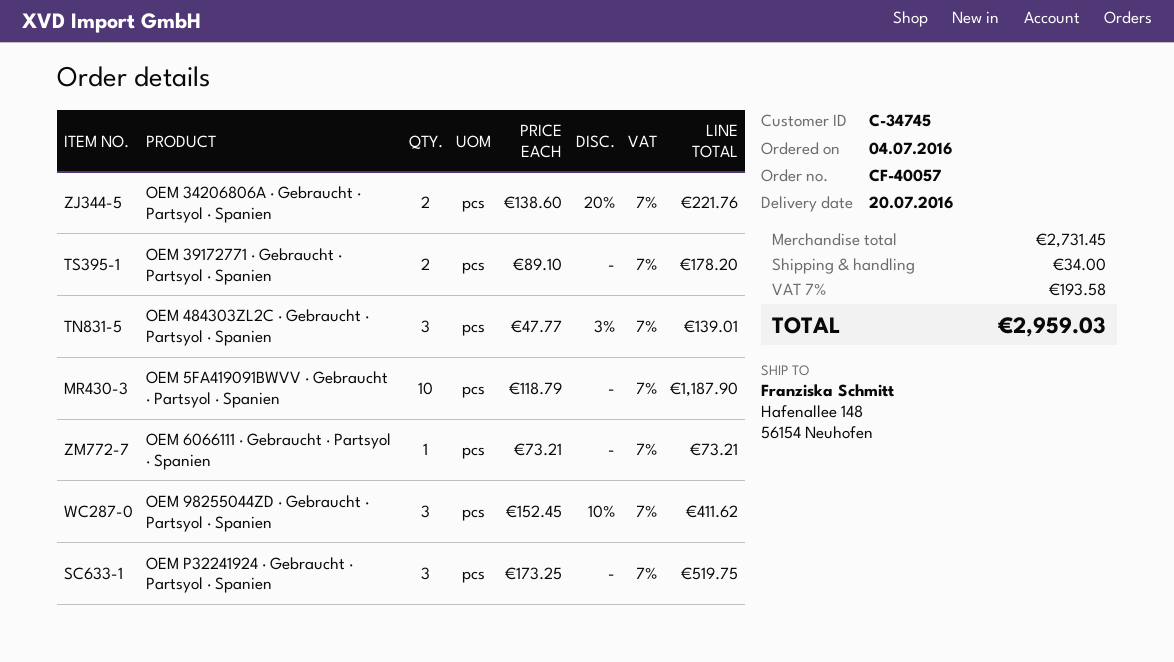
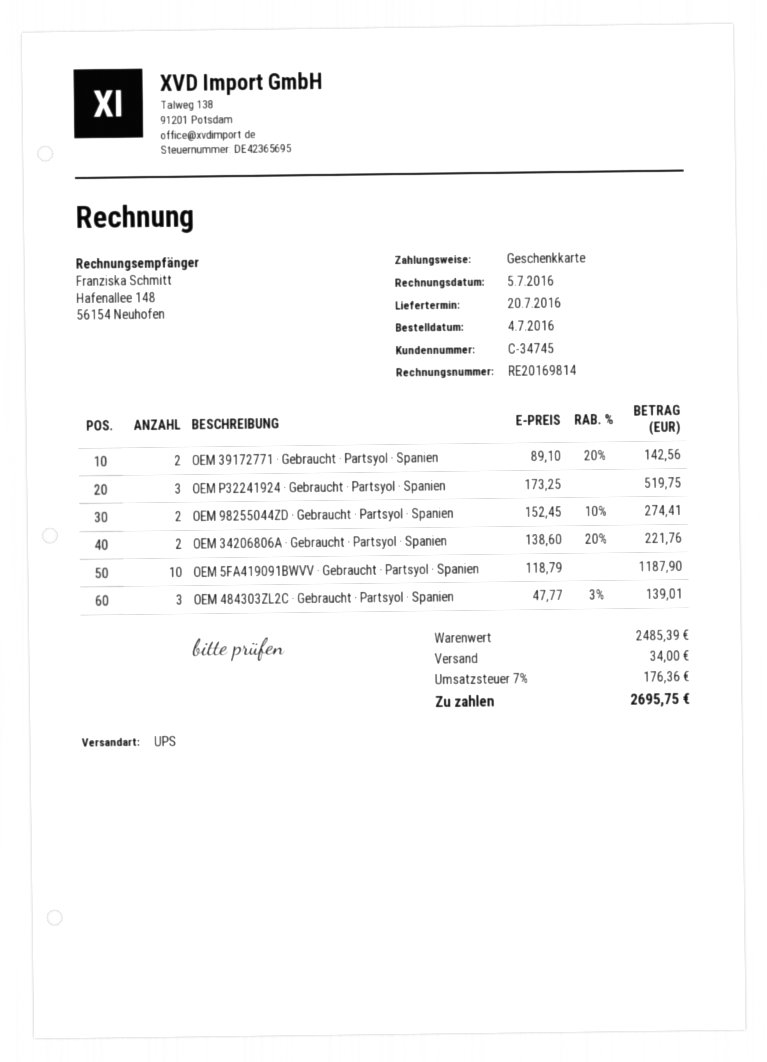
OEM 39172771 · Gebraucht · Partsyol · Spanien: 2 x 89.10 = 178.20 -> 2 x 89.10 - 20% = 142.56
OEM 6066111 · Gebraucht · Partsyol · Spanien: 1 x 73.21 = 73.21 -> none
OEM 98255044ZD · Gebraucht · Partsyol · Spanien: 3 x 152.45 - 10% = 411.62 -> 2 x 152.45 - 10% = 274.41
subtotal: 2731.45 -> 2485.39
tax: 7% = 193.58 -> 7% = 176.36
total: 2959.03 -> 2695.75

